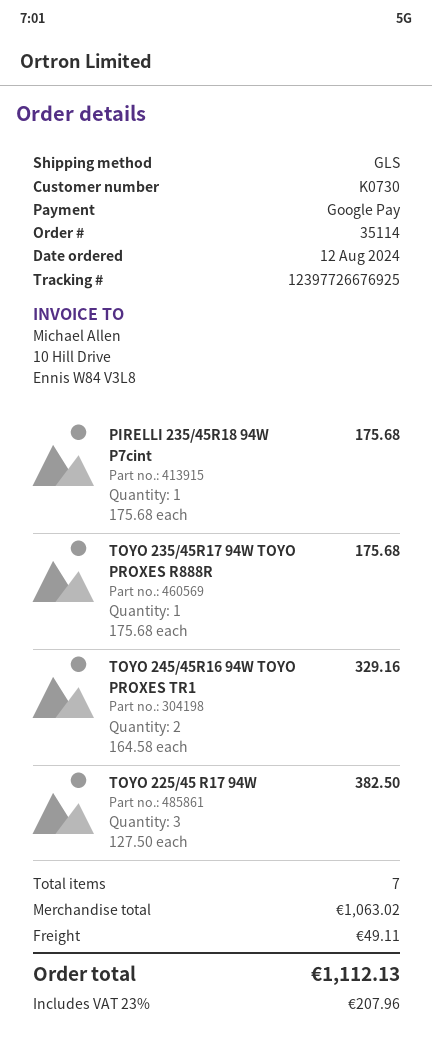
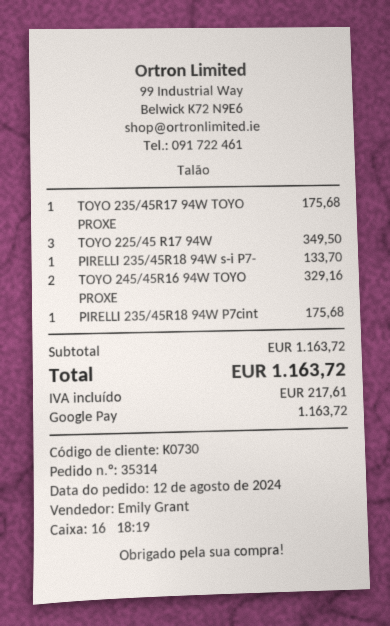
order number: 35114 -> 35314
TOYO 225/45 R17 94W: 3 for 382.50 -> 3 for 349.50
PIRELLI 235/45R18 94W s-i P7-: none -> 1 for 133.70
subtotal: 1063.02 -> 1163.72
shipping: 49.11 -> none
tax: 207.96 -> 217.61
total: 1112.13 -> 1163.72

